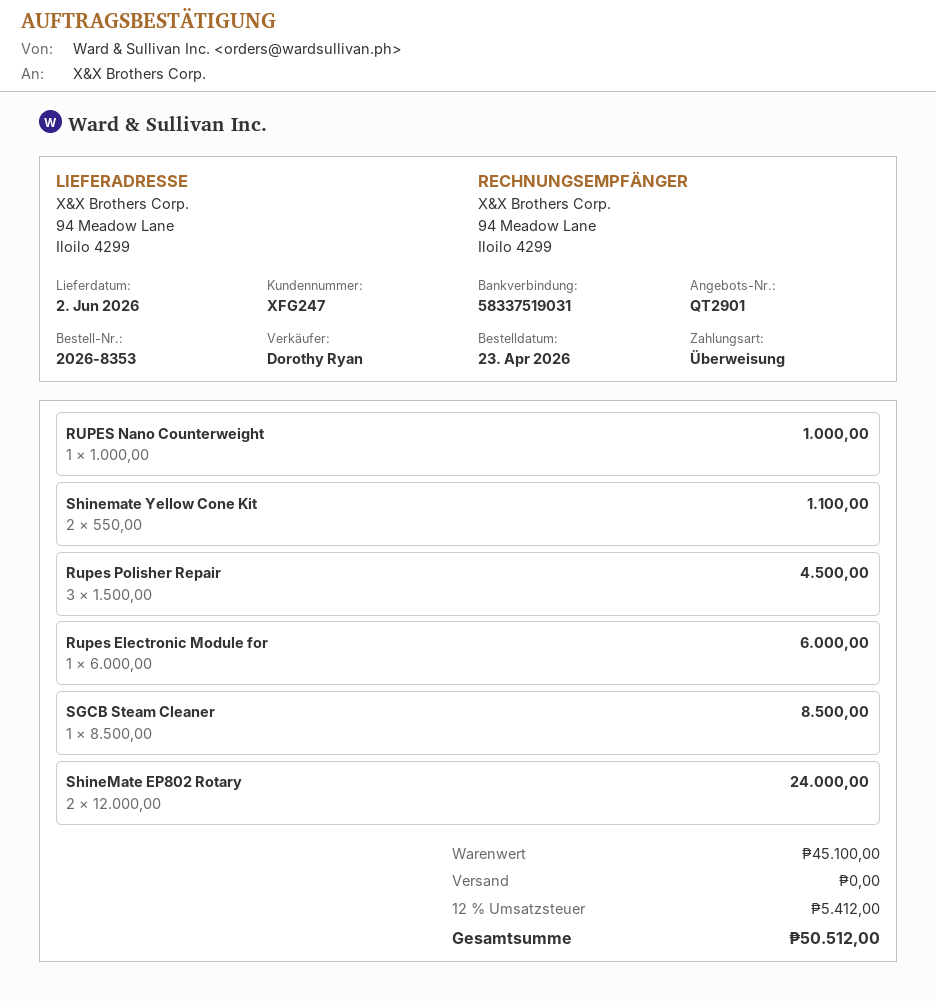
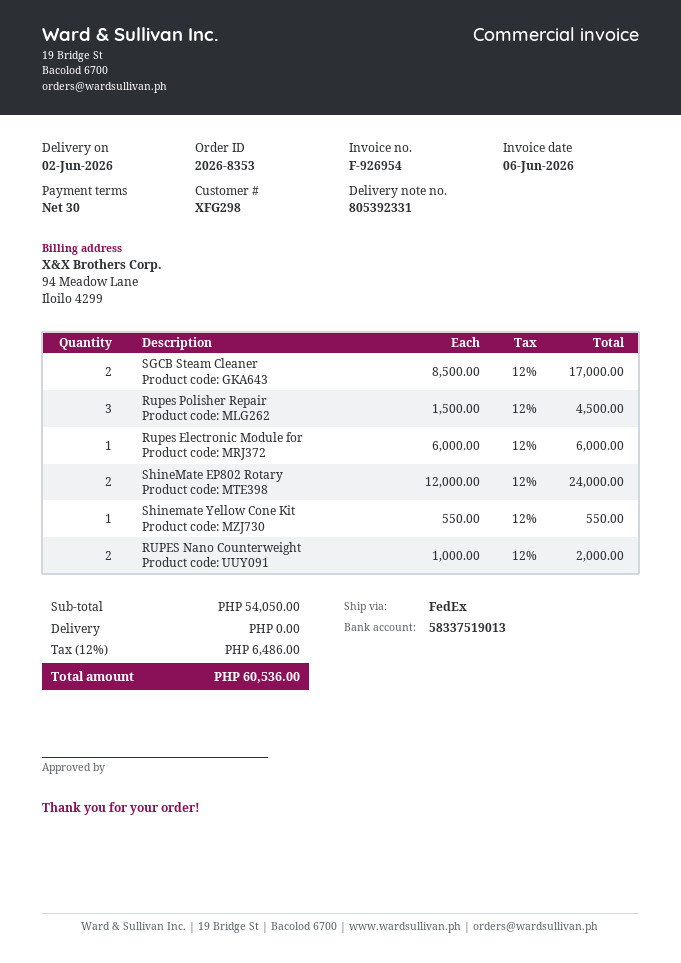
customer number: XFG247 -> XFG298
bank account: 58337519031 -> 58337519013
RUPES Nano Counterweight: 1 x 1000.00 = 1000.00 -> 2 x 1000.00 = 2000.00
Shinemate Yellow Cone Kit: 2 x 550.00 = 1100.00 -> 1 x 550.00 = 550.00
SGCB Steam Cleaner: 1 x 8500.00 = 8500.00 -> 2 x 8500.00 = 17000.00
subtotal: 45100.00 -> 54050.00
tax: 12% = 5412.00 -> 12% = 6486.00
total: 50512.00 -> 60536.00

